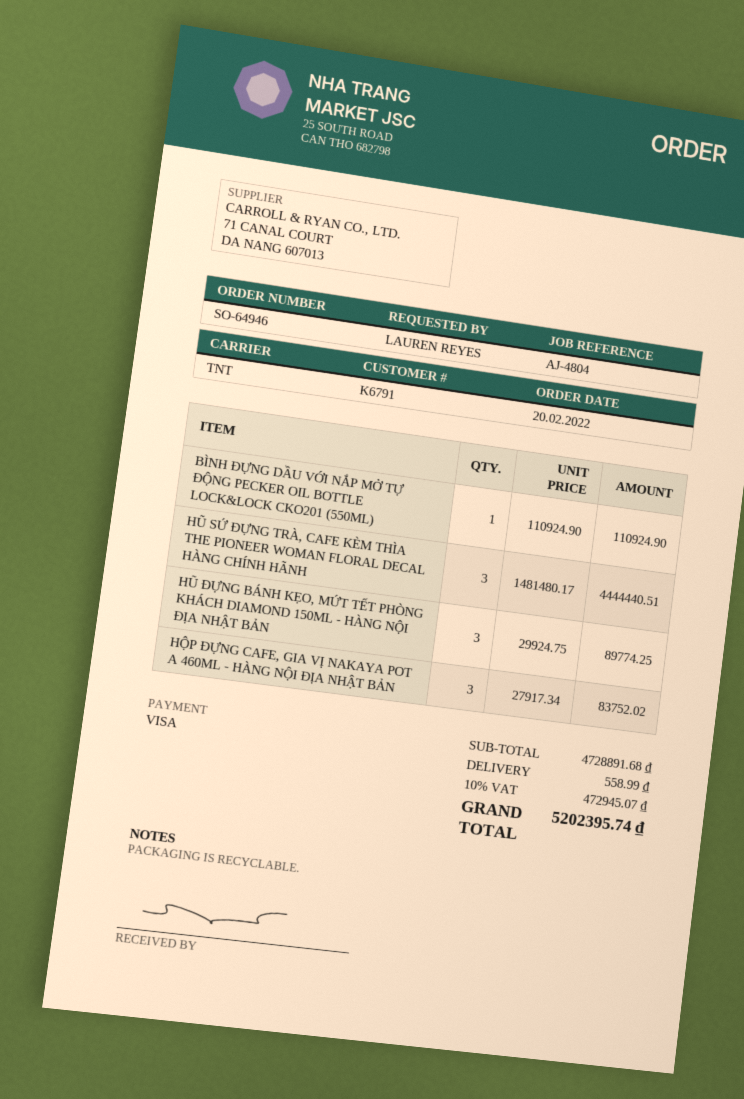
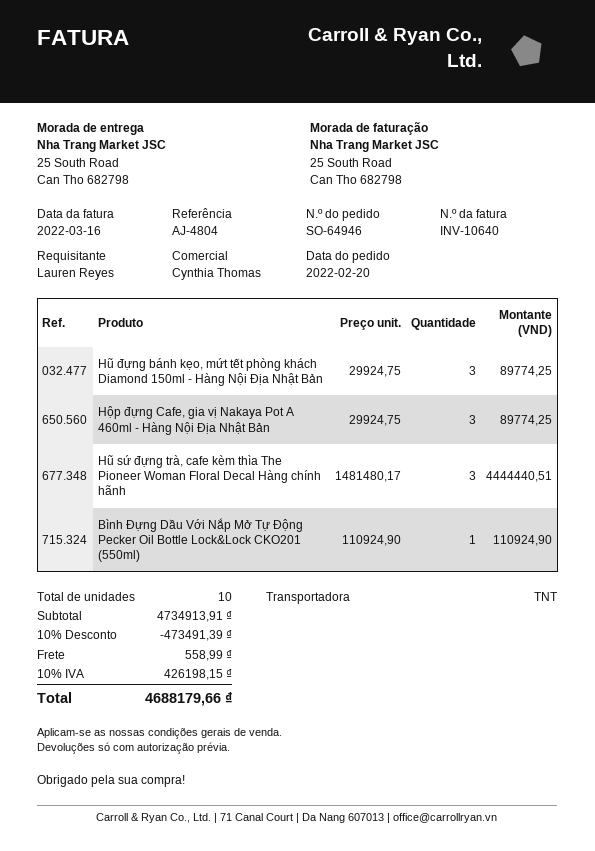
HỘP ĐỰNG CAFE, GIA VỊ NAKAYA POT A 460ML - HÀNG NỘI ĐỊA NHẬT BẢN: 3 x 27917.34 = 83752.02 -> 3 x 29924.75 = 89774.25
subtotal: 4728891.68 -> 4734913.91
discount: none -> 10% = 473491.39
tax: 10% = 472945.07 -> 10% = 426198.15
total: 5202395.74 -> 4688179.66

